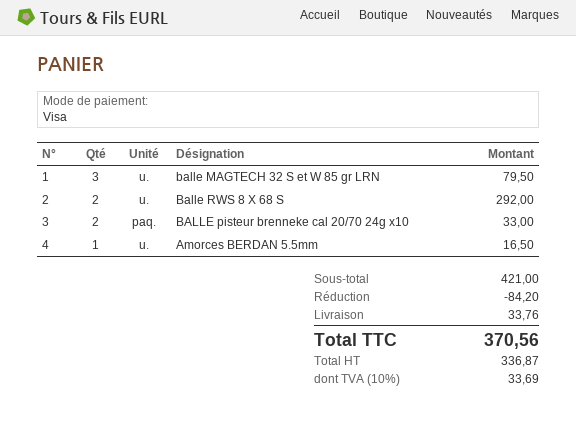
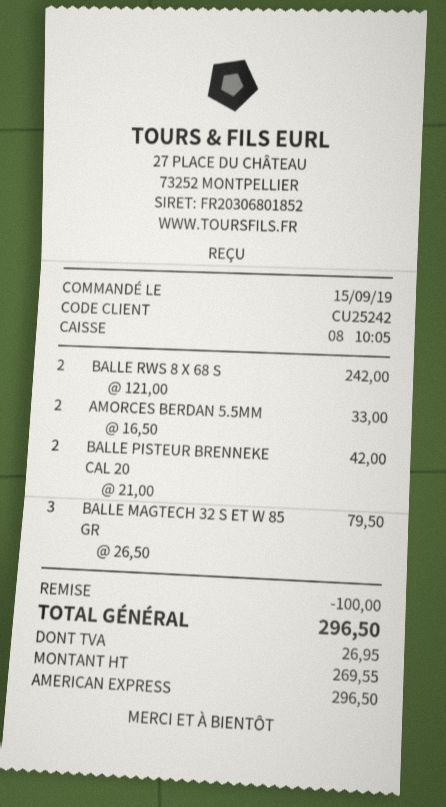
payment method: Visa -> American Express
Balle RWS 8 X 68 S: 2 for 292.00 -> 2 for 242.00
BALLE pisteur brenneke cal 20/70 24g x10: 2 for 33.00 -> 2 for 42.00
Amorces BERDAN 5.5mm: 1 for 16.50 -> 2 for 33.00
discount: 84.20 -> 100.00
shipping: 33.76 -> none
net: 336.87 -> 269.55
tax: 33.69 -> 26.95
total: 370.56 -> 296.50

